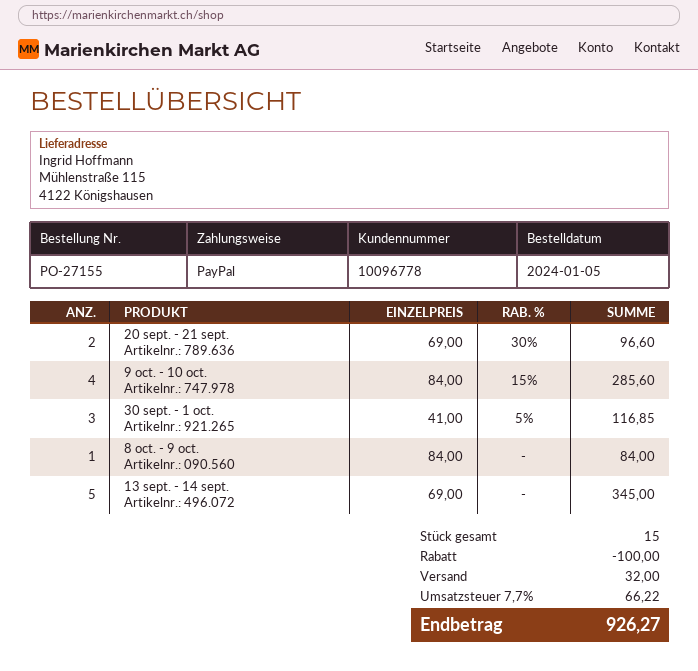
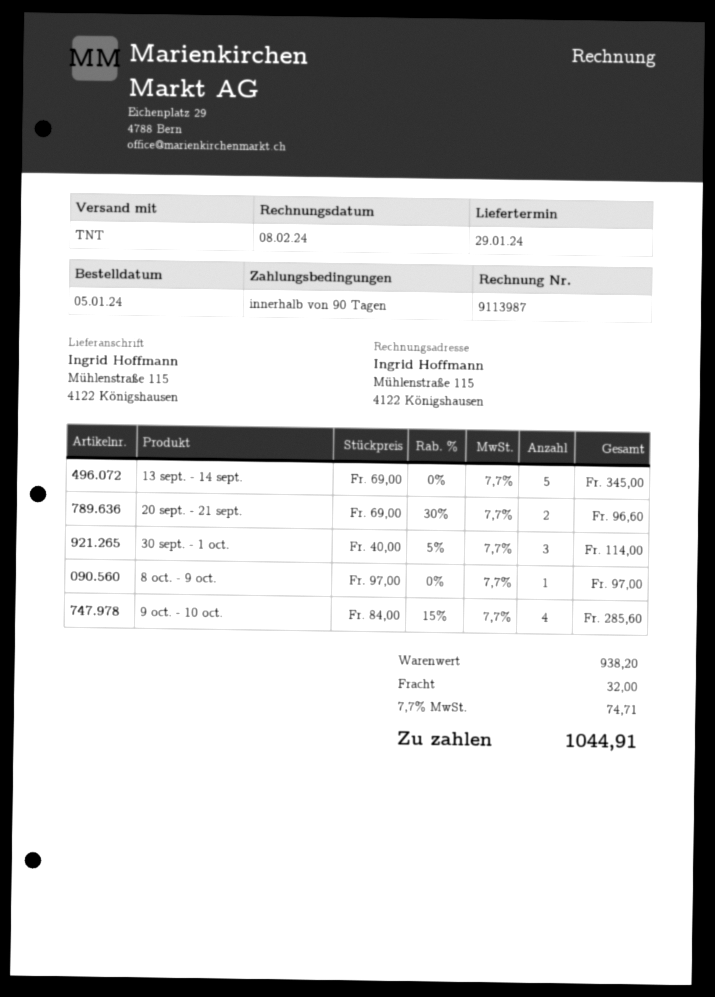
30 sept. - 1 oct.: 3 x 41.00 - 5% = 116.85 -> 3 x 40.00 - 5% = 114.00
8 oct. - 9 oct.: 1 x 84.00 = 84.00 -> 1 x 97.00 = 97.00
discount: 100.00 -> none
tax: 7.7% = 66.22 -> 7.7% = 74.71
total: 926.27 -> 1044.91

